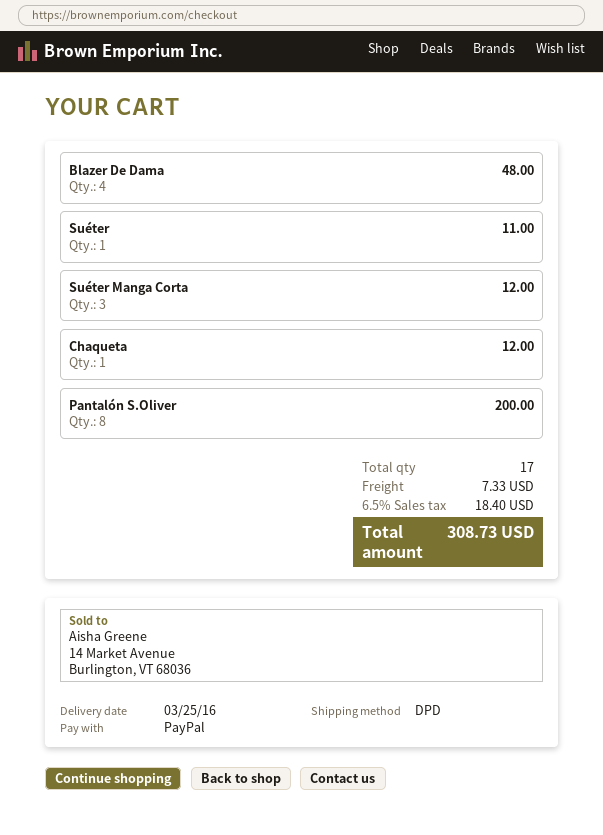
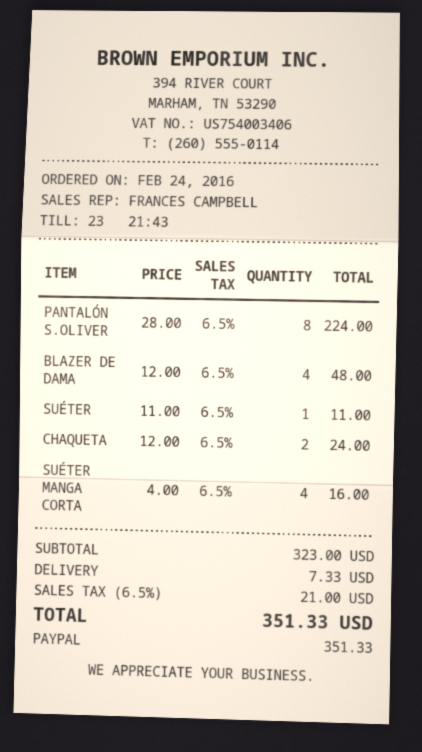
Suéter Manga Corta: 3 for 12.00 -> 4 for 16.00
Chaqueta: 1 for 12.00 -> 2 for 24.00
Pantalón S.Oliver: 8 for 200.00 -> 8 for 224.00
tax: 6.5% = 18.40 -> 6.5% = 21.00
total: 308.73 -> 351.33

